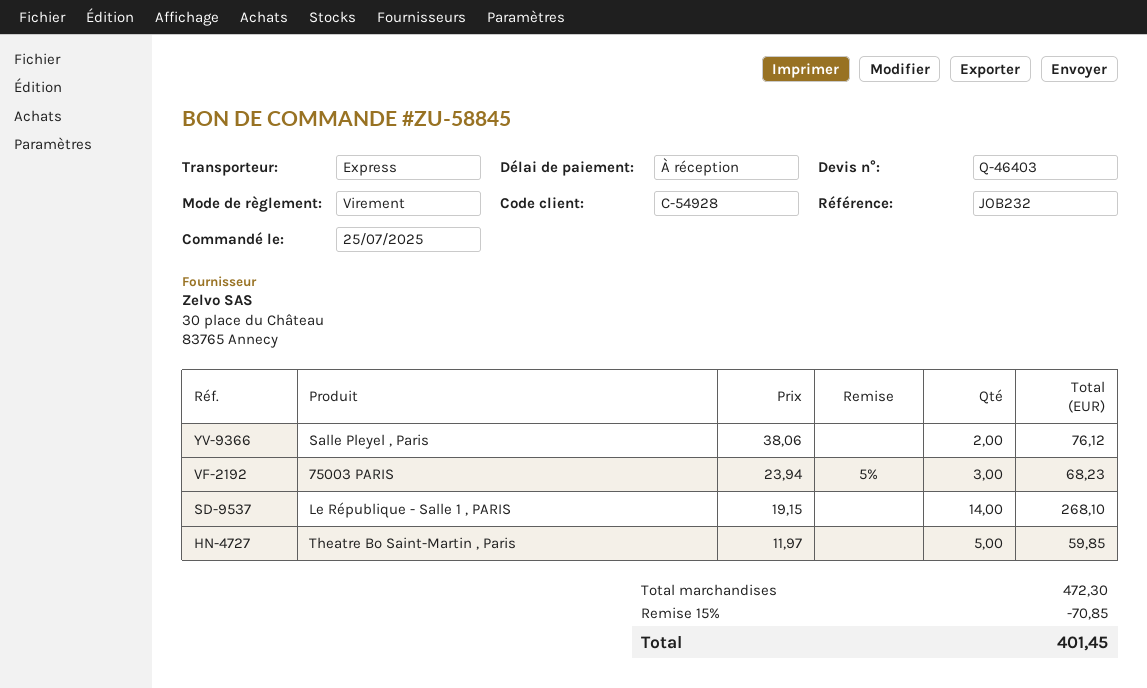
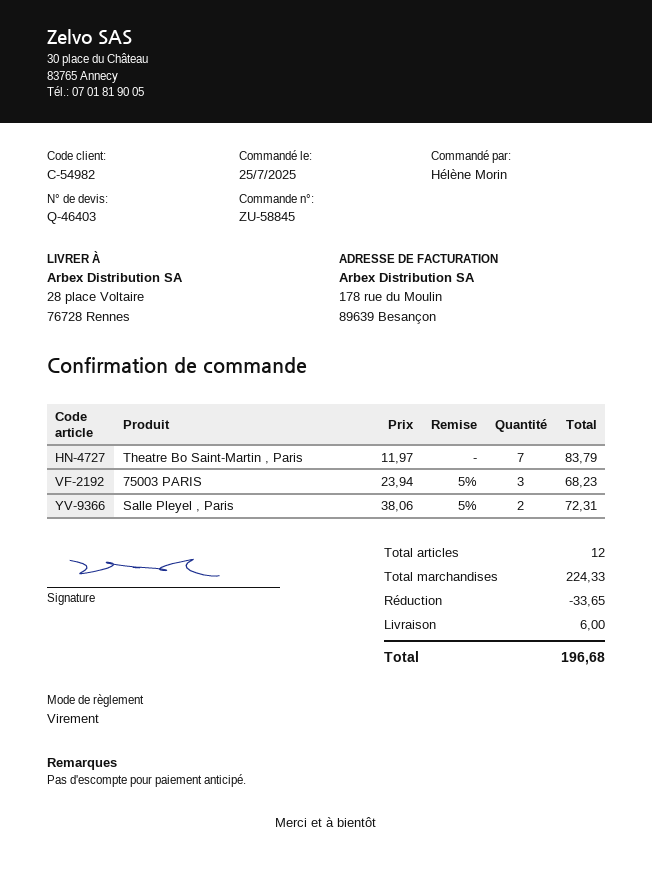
customer number: C-54928 -> C-54982
Salle Pleyel , Paris: 2 x 38.06 = 76.12 -> 2 x 38.06 - 5% = 72.31
Le République - Salle 1 , PARIS: 14 x 19.15 = 268.10 -> none
Theatre Bo Saint-Martin , Paris: 5 x 11.97 = 59.85 -> 7 x 11.97 = 83.79
subtotal: 472.30 -> 224.33
discount: 70.85 -> 33.65
shipping: none -> 6.00
total: 401.45 -> 196.68

